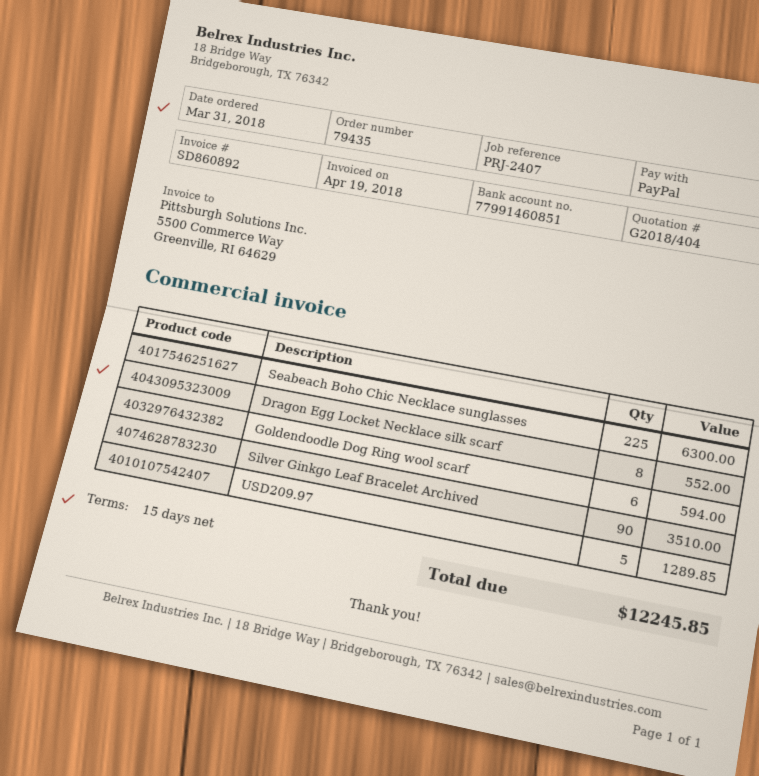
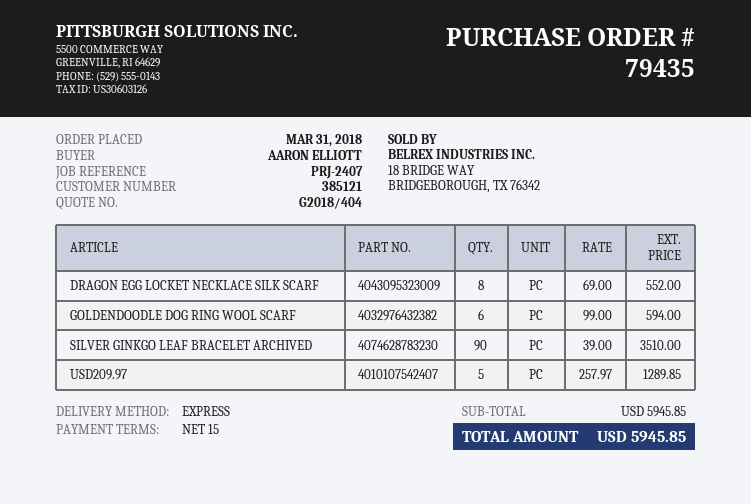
Seabeach Boho Chic Necklace sunglasses: 225 for 6300.00 -> none
total: 12245.85 -> 5945.85

